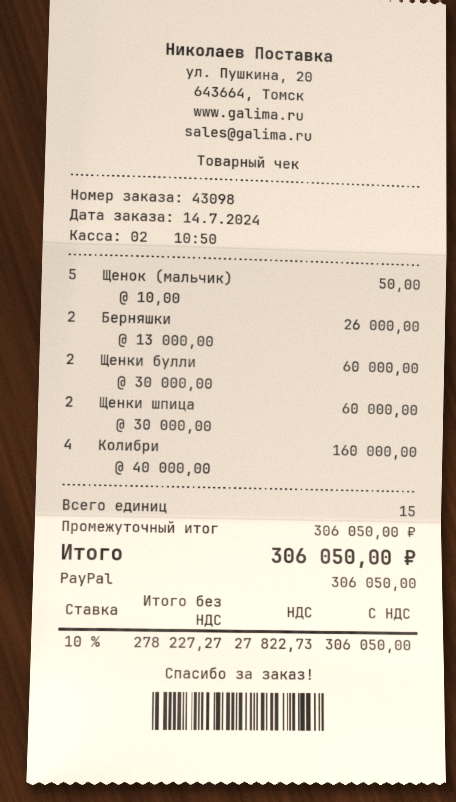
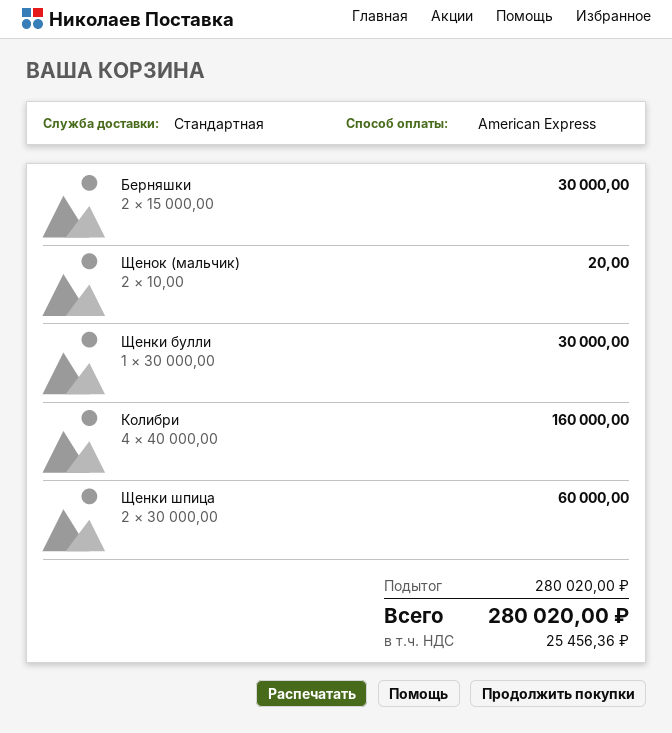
payment method: PayPal -> American Express
Щенок (мальчик): 5 x 10.00 = 50.00 -> 2 x 10.00 = 20.00
Берняшки: 2 x 13000.00 = 26000.00 -> 2 x 15000.00 = 30000.00
Щенки булли: 2 x 30000.00 = 60000.00 -> 1 x 30000.00 = 30000.00
subtotal: 306050.00 -> 280020.00
tax: 27822.73 -> 25456.36
total: 306050.00 -> 280020.00

